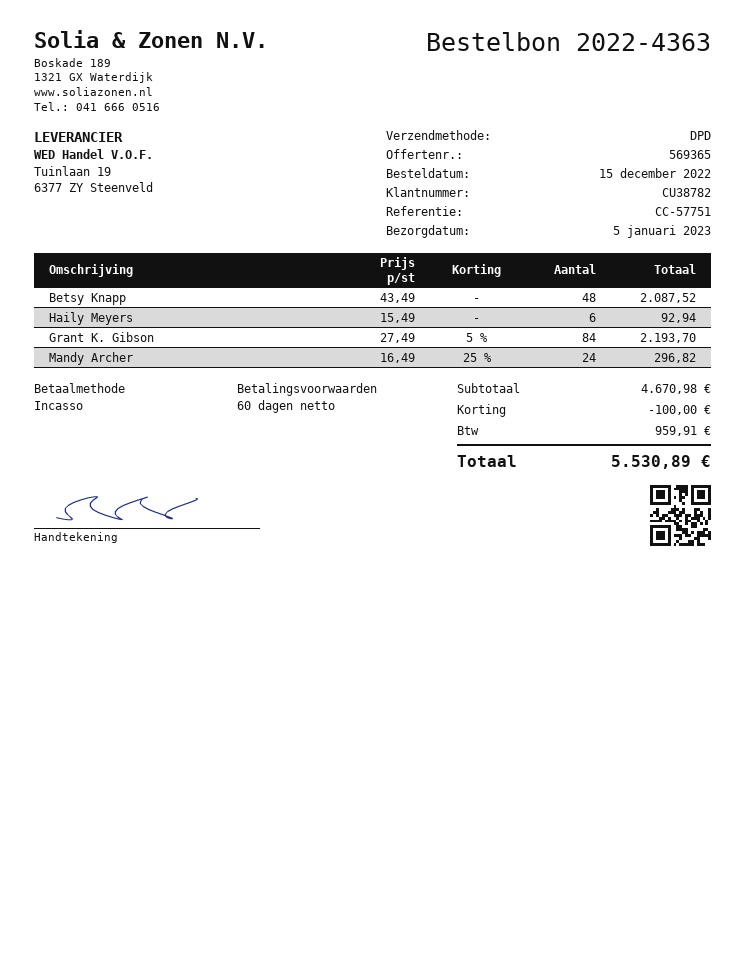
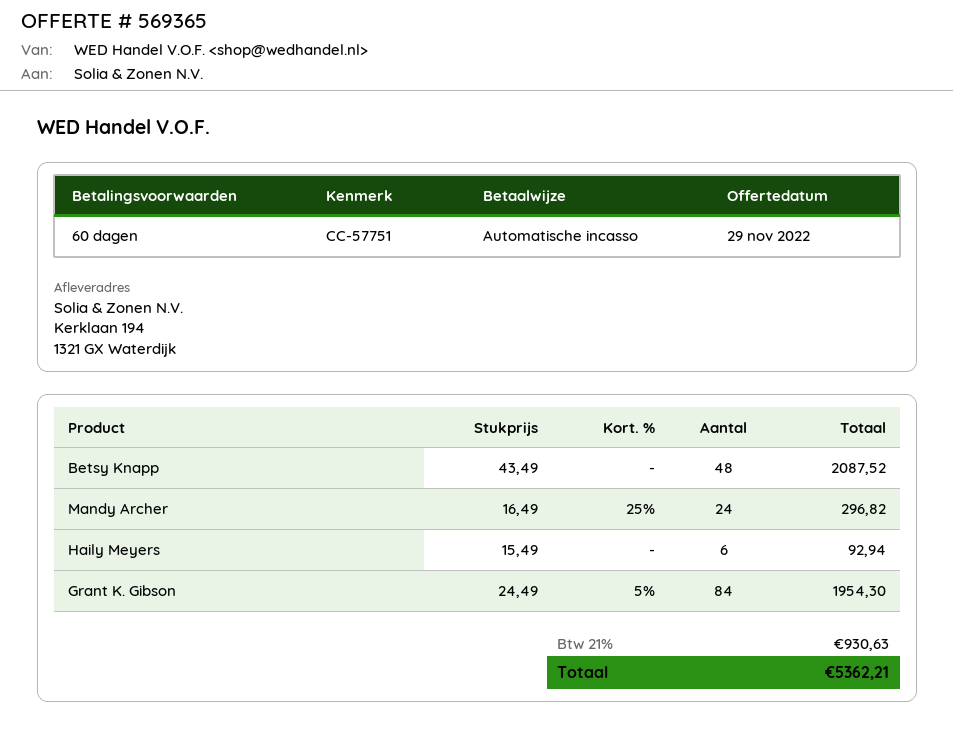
Grant K. Gibson: 84 x 27.49 - 5% = 2193.70 -> 84 x 24.49 - 5% = 1954.30
discount: 100.00 -> none
tax: 959.91 -> 930.63
total: 5530.89 -> 5362.21

